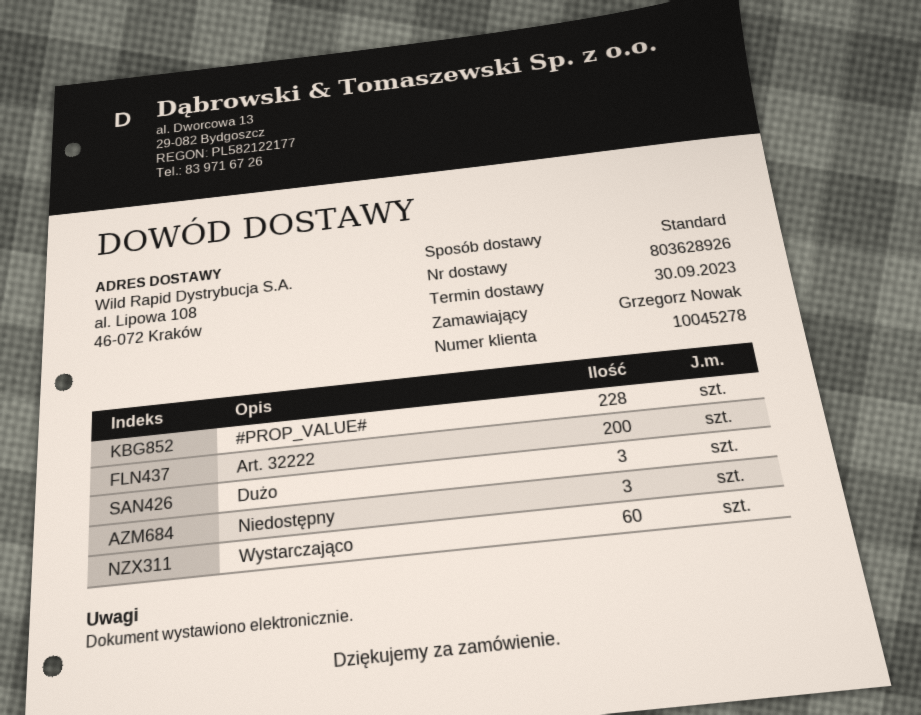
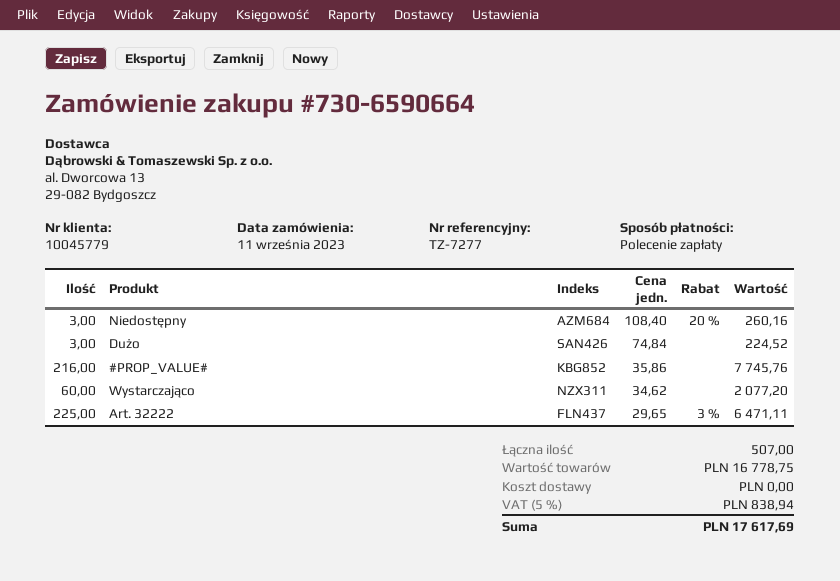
customer number: 10045278 -> 10045779
#PROP_VALUE#: 228 -> 216
Art. 32222: 200 -> 225

